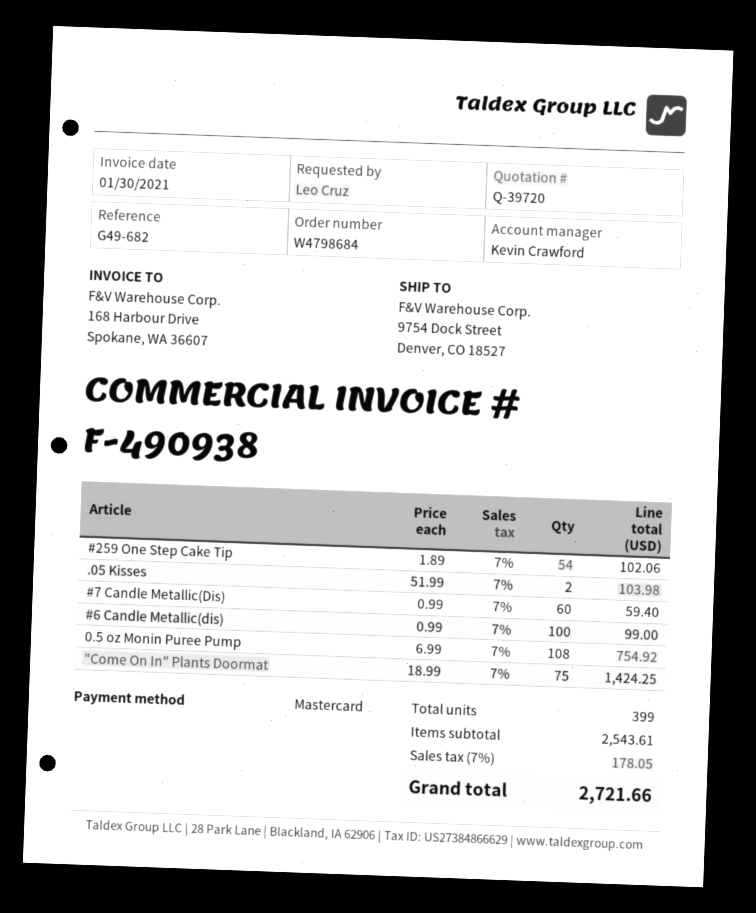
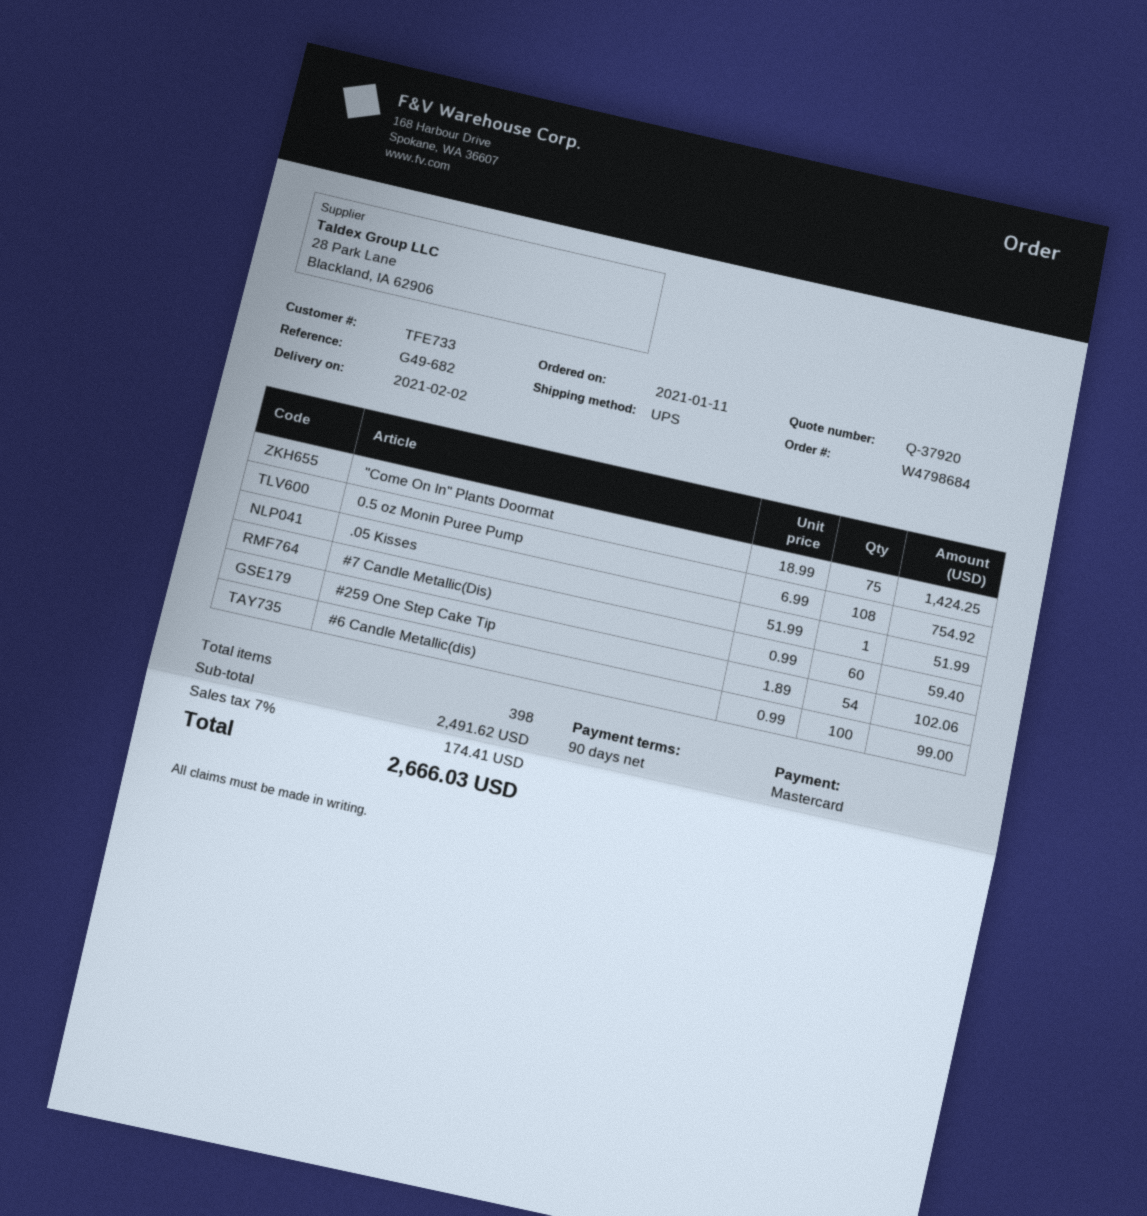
quote number: Q-39720 -> Q-37920
.05 Kisses: 2 x 51.99 = 103.98 -> 1 x 51.99 = 51.99
total quantity: 399 -> 398
subtotal: 2543.61 -> 2491.62
tax: 7% = 178.05 -> 7% = 174.41
total: 2721.66 -> 2666.03

